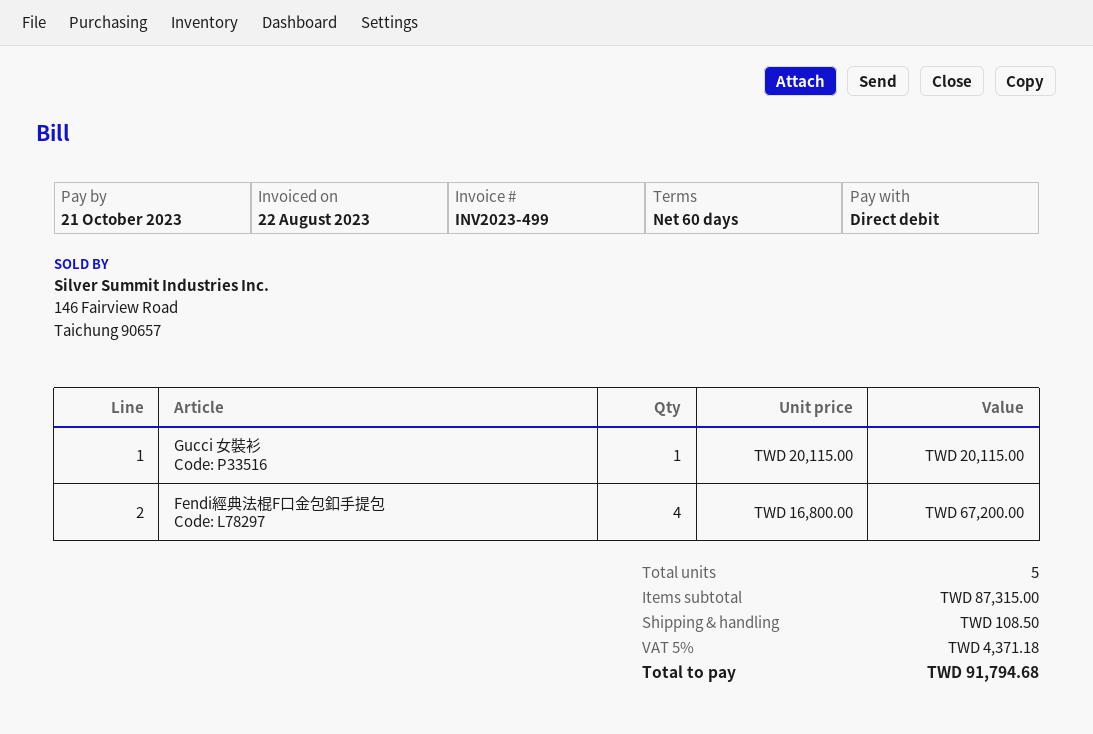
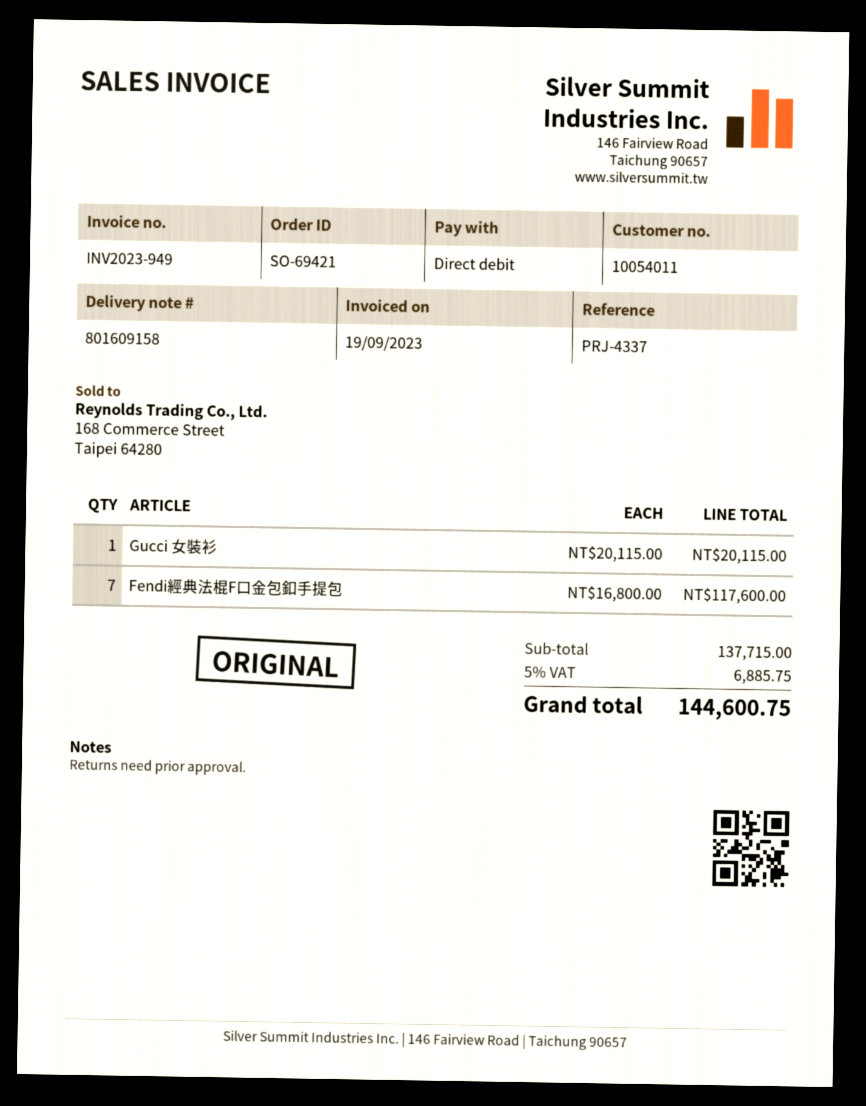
invoice number: INV2023-499 -> INV2023-949
invoice date: 2023-08-22 -> 2023-09-19
Fendi經典法棍F口金包釦手提包: 4 x 16800.00 = 67200.00 -> 7 x 16800.00 = 117600.00
subtotal: 87315.00 -> 137715.00
shipping: 108.50 -> none
tax: 5% = 4371.18 -> 5% = 6885.75
total: 91794.68 -> 144600.75

